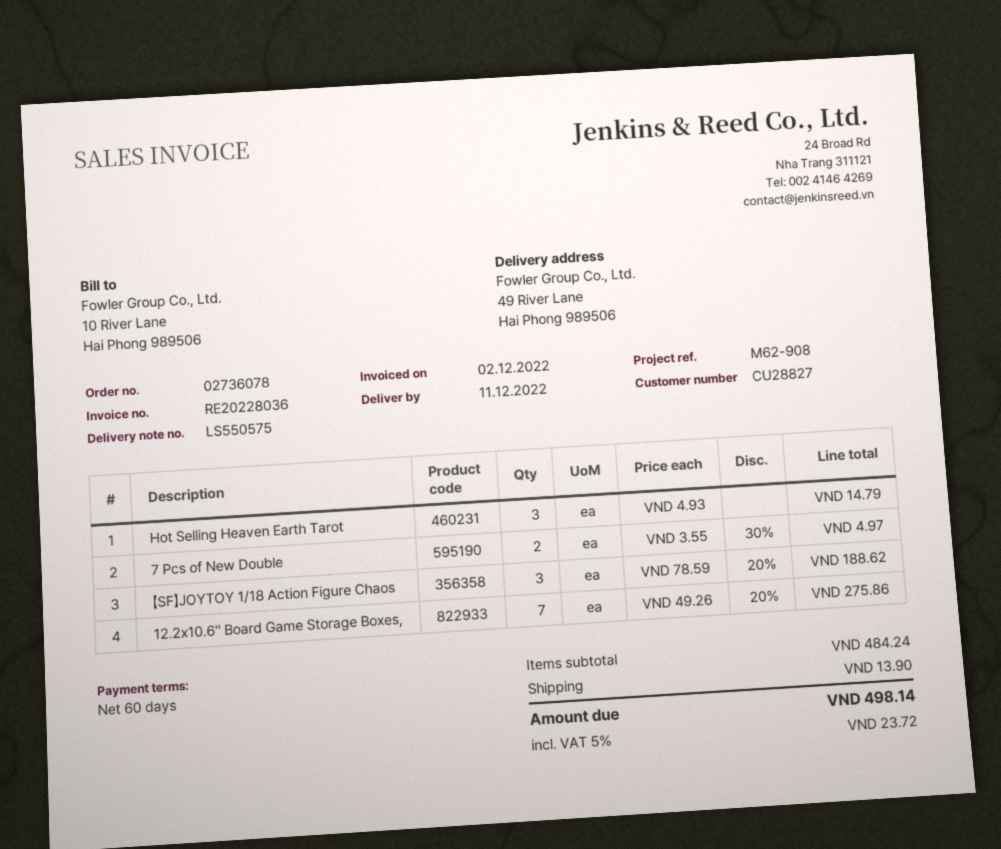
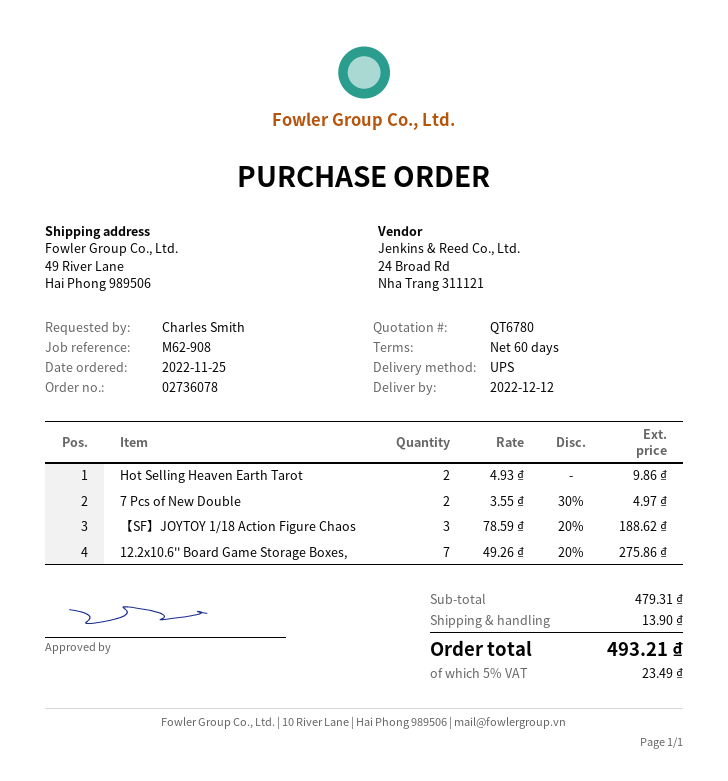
delivery date: 2022-12-11 -> 2022-12-12
Hot Selling Heaven Earth Tarot: 3 x 4.93 = 14.79 -> 2 x 4.93 = 9.86
subtotal: 484.24 -> 479.31
tax: 5% = 23.72 -> 5% = 23.49
total: 498.14 -> 493.21

